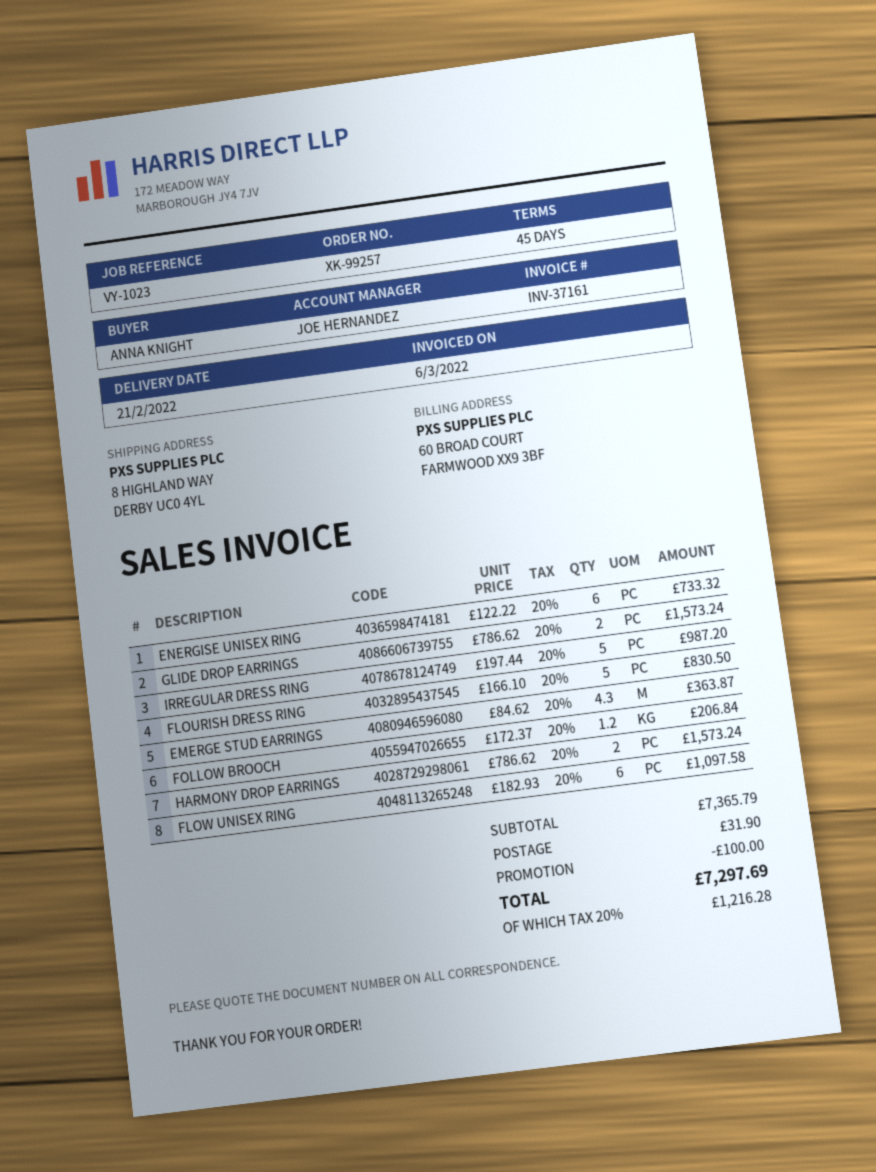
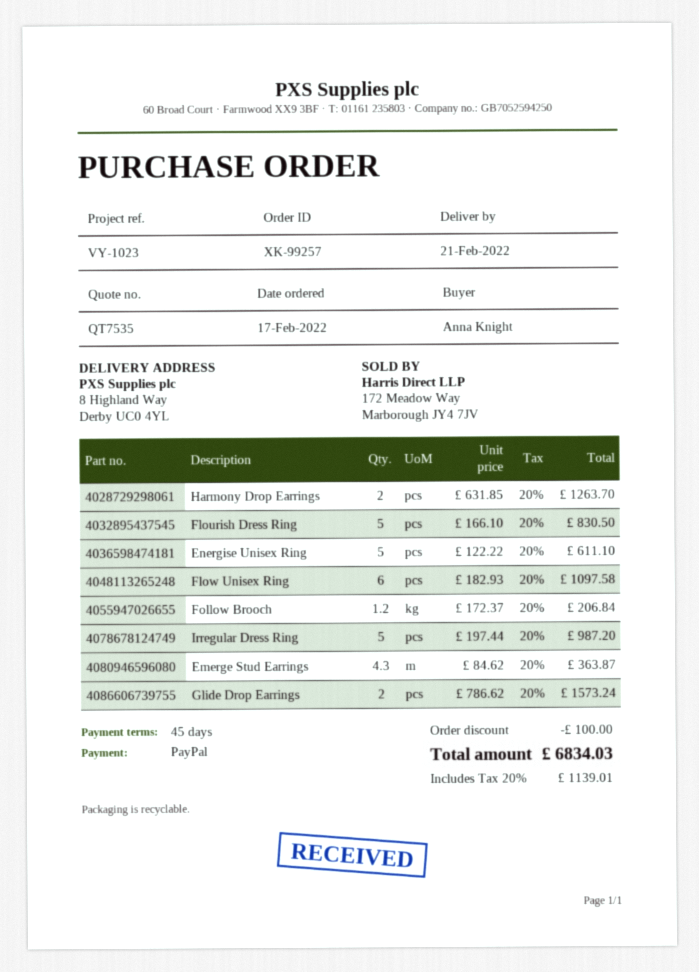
ENERGISE UNISEX RING: 6 x 122.22 = 733.32 -> 5 x 122.22 = 611.10
HARMONY DROP EARRINGS: 2 x 786.62 = 1573.24 -> 2 x 631.85 = 1263.70
shipping: 31.90 -> none
tax: 20% = 1216.28 -> 20% = 1139.01
total: 7297.69 -> 6834.03

